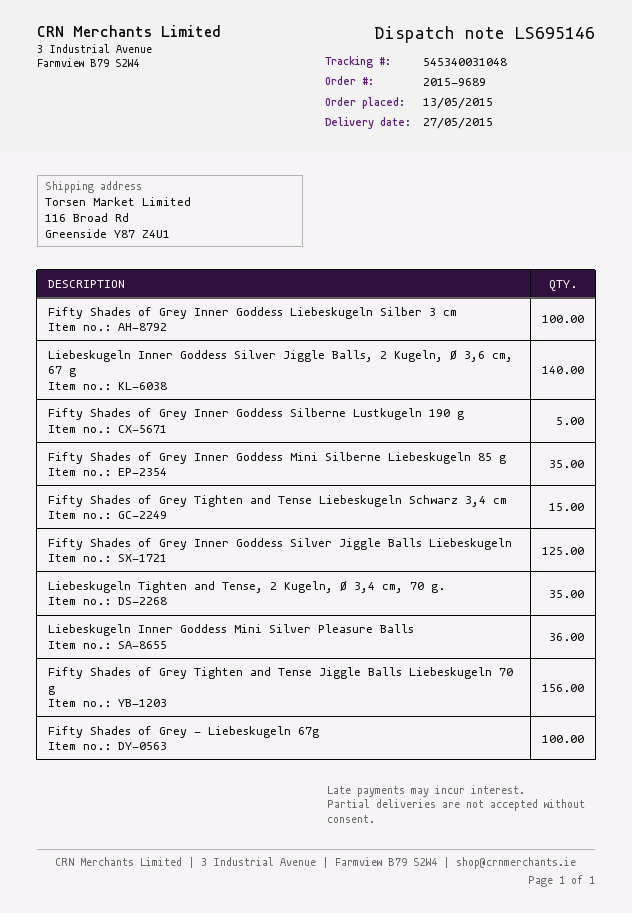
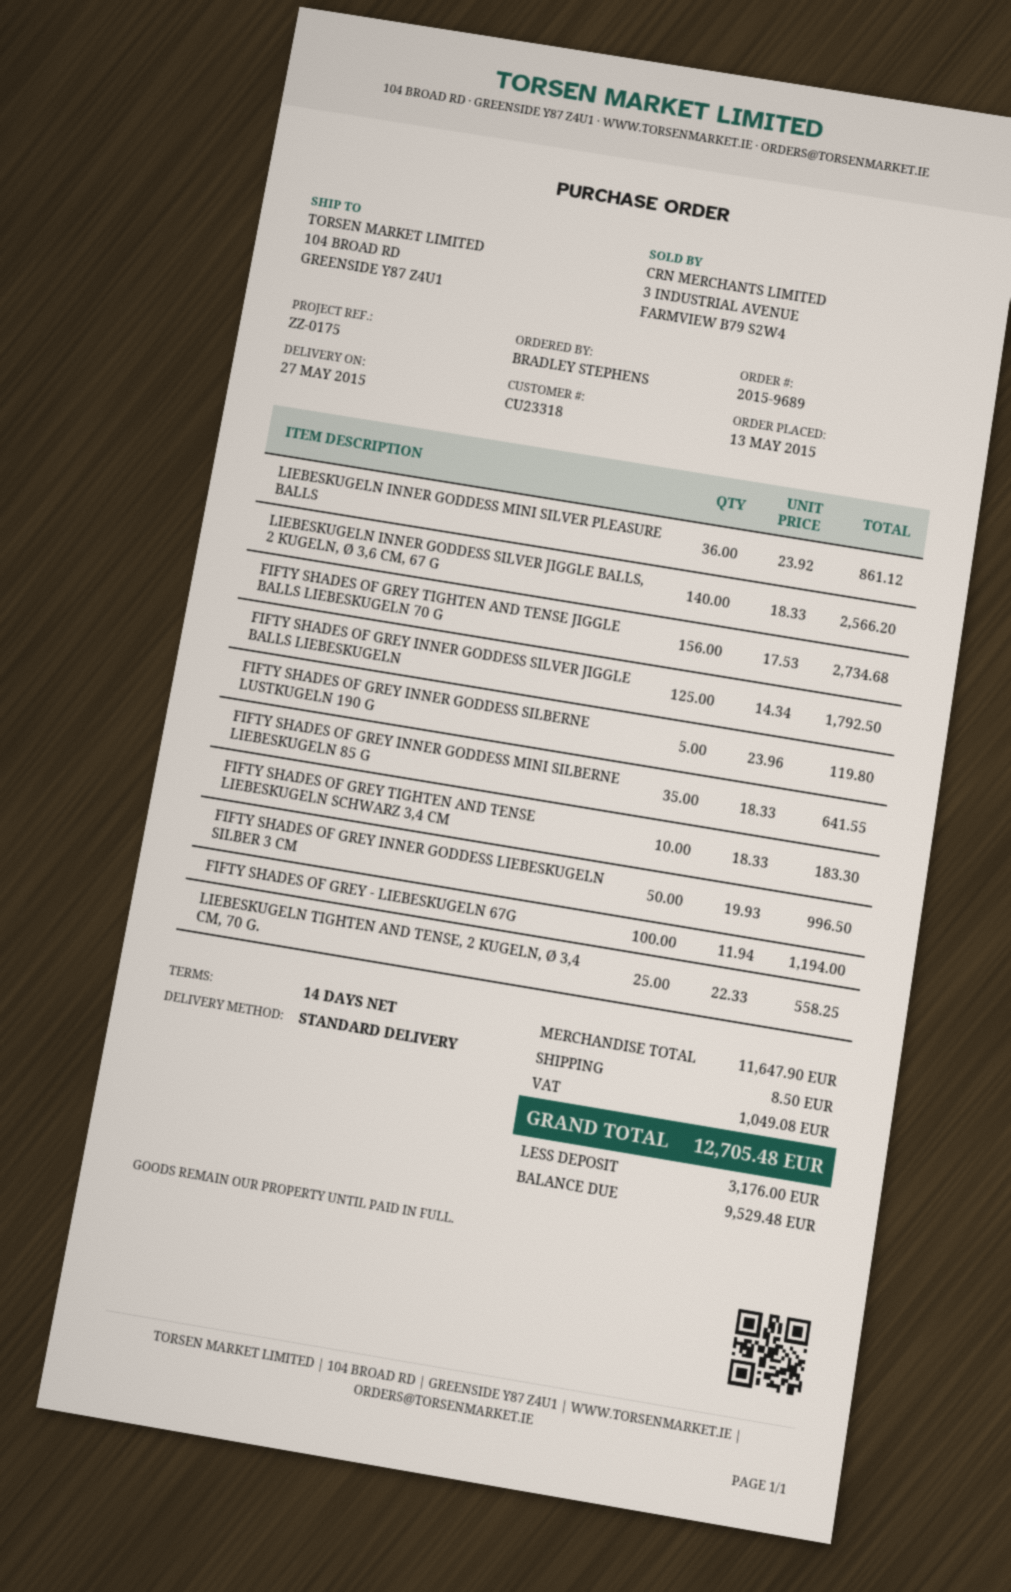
ship to: 116 Broad Rd, Greenside Y87 Z4U1 -> 104 BROAD RD, GREENSIDE Y87 Z4U1
Fifty Shades of Grey Inner Goddess Liebeskugeln Silber 3 cm: 100 -> 50
Fifty Shades of Grey Tighten and Tense Liebeskugeln Schwarz 3,4 cm: 15 -> 10
Liebeskugeln Tighten and Tense, 2 Kugeln, Ø 3,4 cm, 70 g.: 35 -> 25

